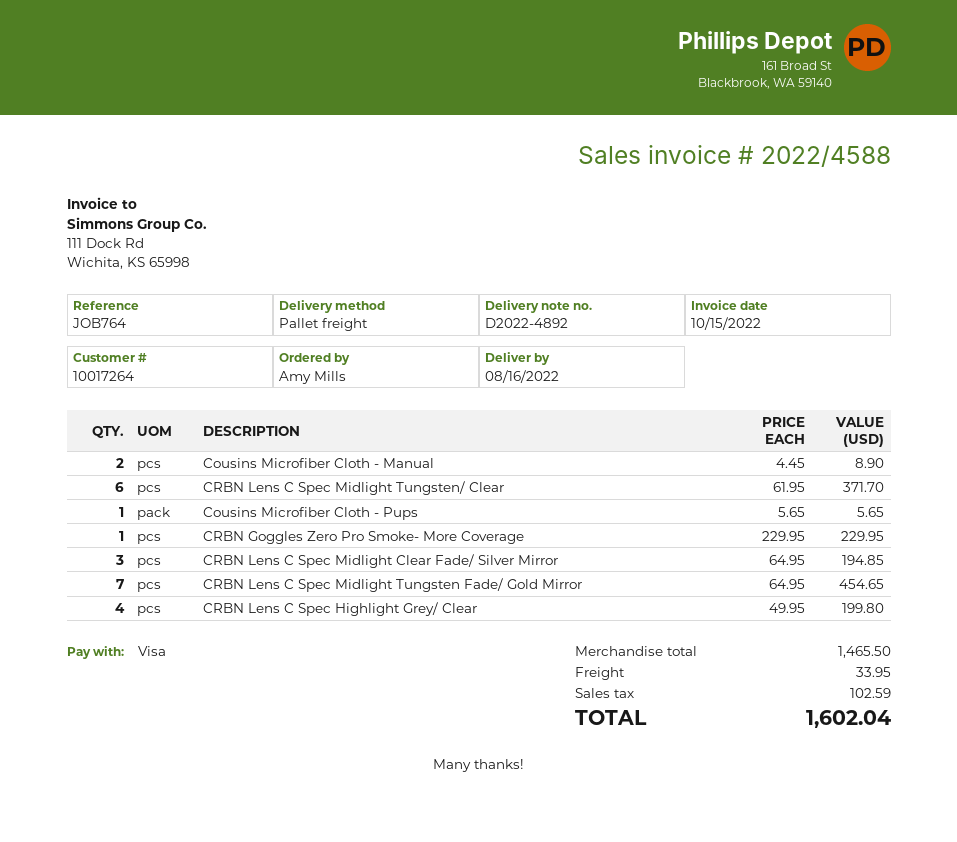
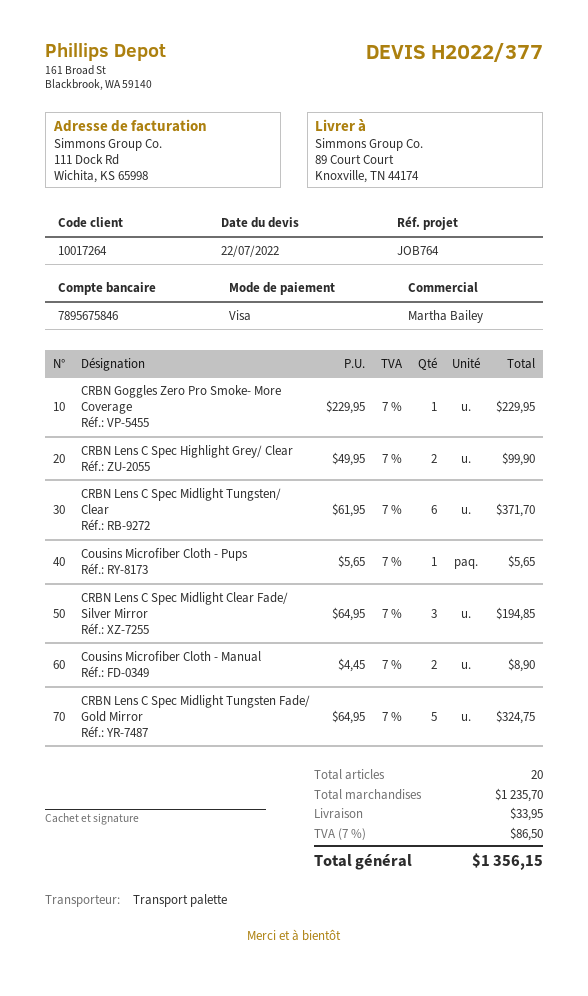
CRBN Lens C Spec Midlight Tungsten Fade/ Gold Mirror: 7 x 64.95 = 454.65 -> 5 x 64.95 = 324.75
CRBN Lens C Spec Highlight Grey/ Clear: 4 x 49.95 = 199.80 -> 2 x 49.95 = 99.90
subtotal: 1465.50 -> 1235.70
tax: 102.59 -> 86.50
total: 1602.04 -> 1356.15

